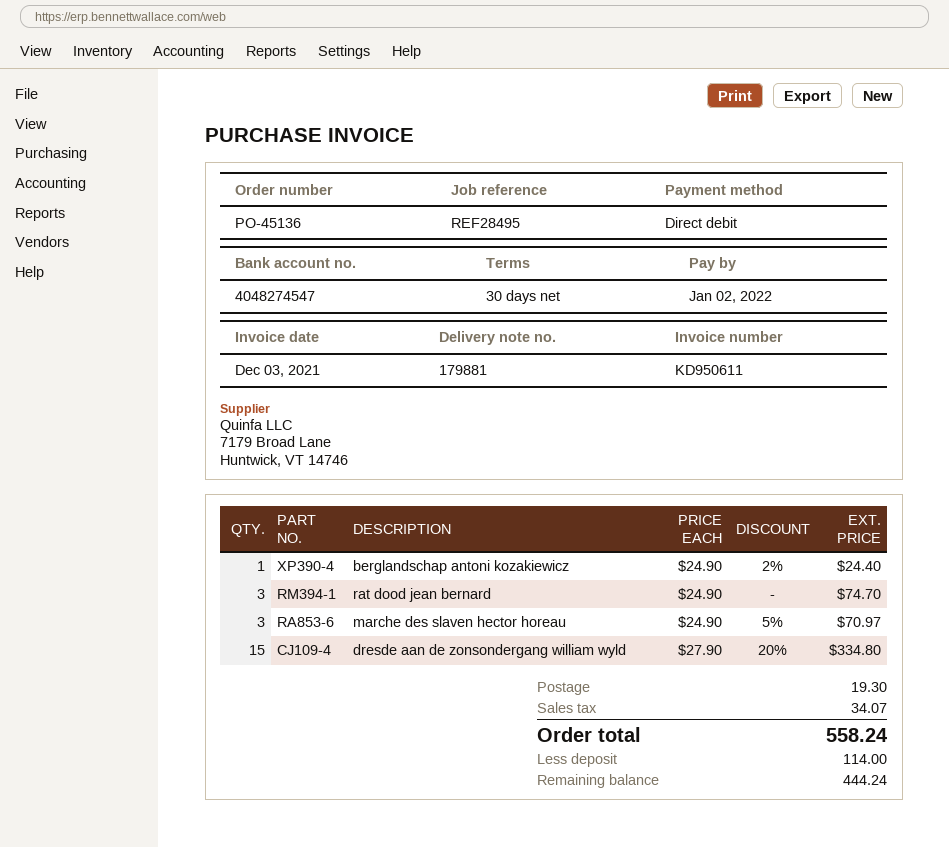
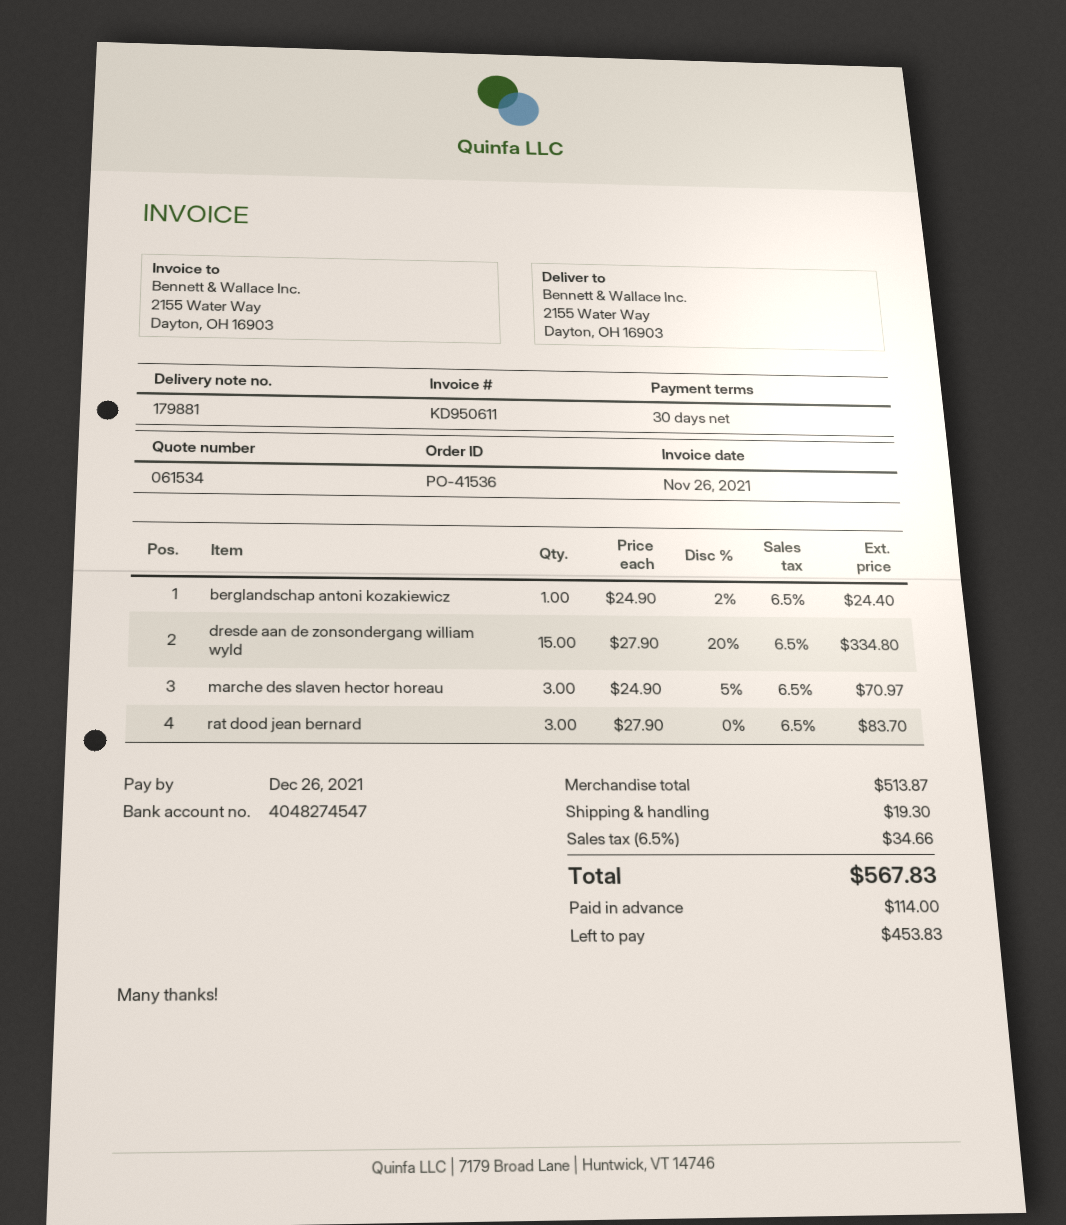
order number: PO-45136 -> PO-41536
invoice date: 2021-12-03 -> 2021-11-26
due date: 2022-01-02 -> 2021-12-26
rat dood jean bernard: 3 x 24.90 = 74.70 -> 3 x 27.90 = 83.70
tax: 34.07 -> 34.66
total: 558.24 -> 567.83
balance: 444.24 -> 453.83

